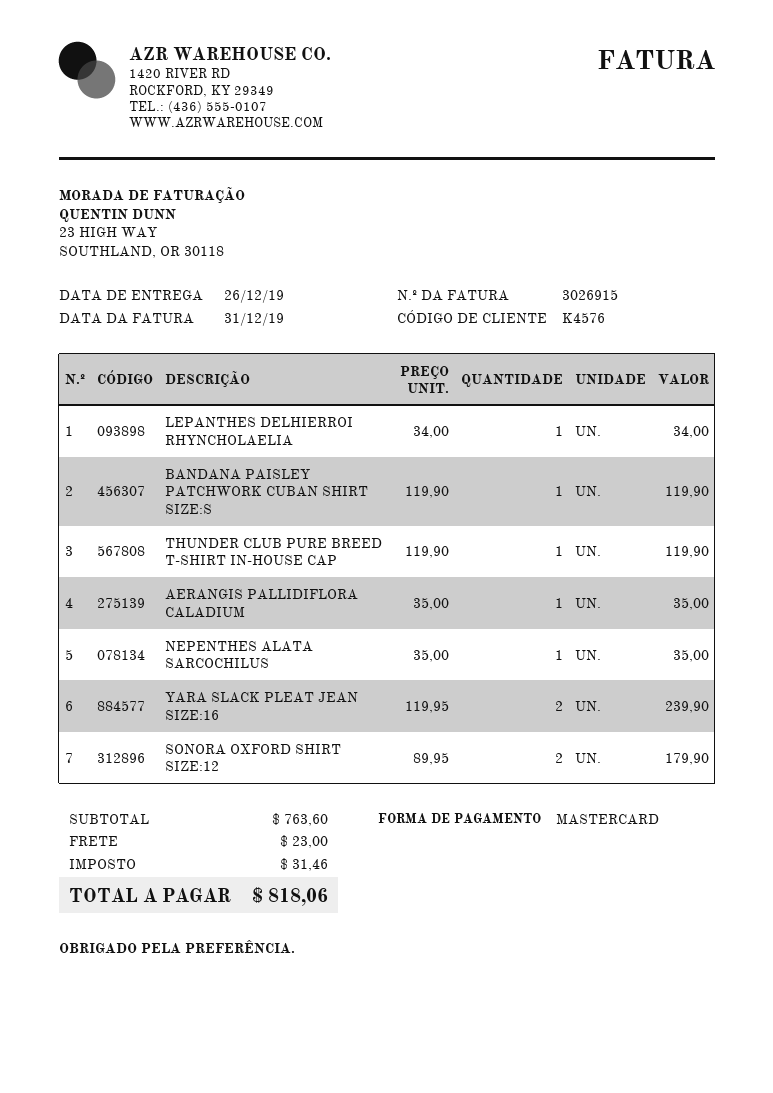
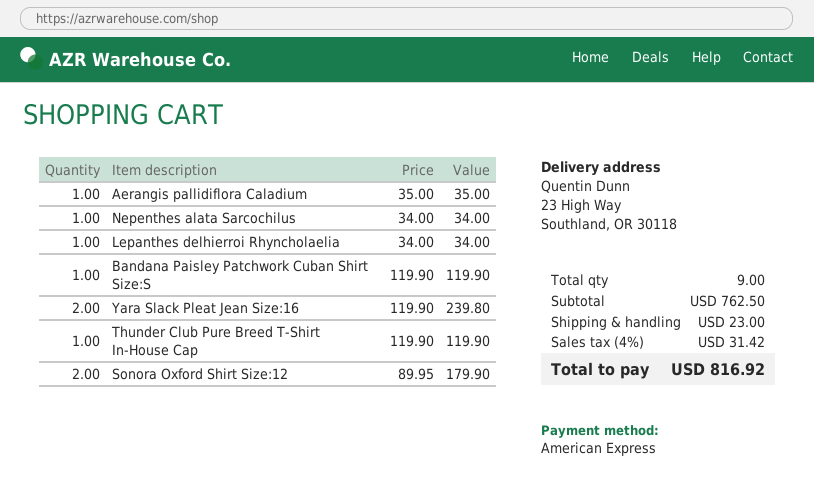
payment method: Mastercard -> American Express
NEPENTHES ALATA SARCOCHILUS: 1 x 35.00 = 35.00 -> 1 x 34.00 = 34.00
YARA SLACK PLEAT JEAN SIZE:16: 2 x 119.95 = 239.90 -> 2 x 119.90 = 239.80
subtotal: 763.60 -> 762.50
tax: 31.46 -> 31.42
total: 818.06 -> 816.92

